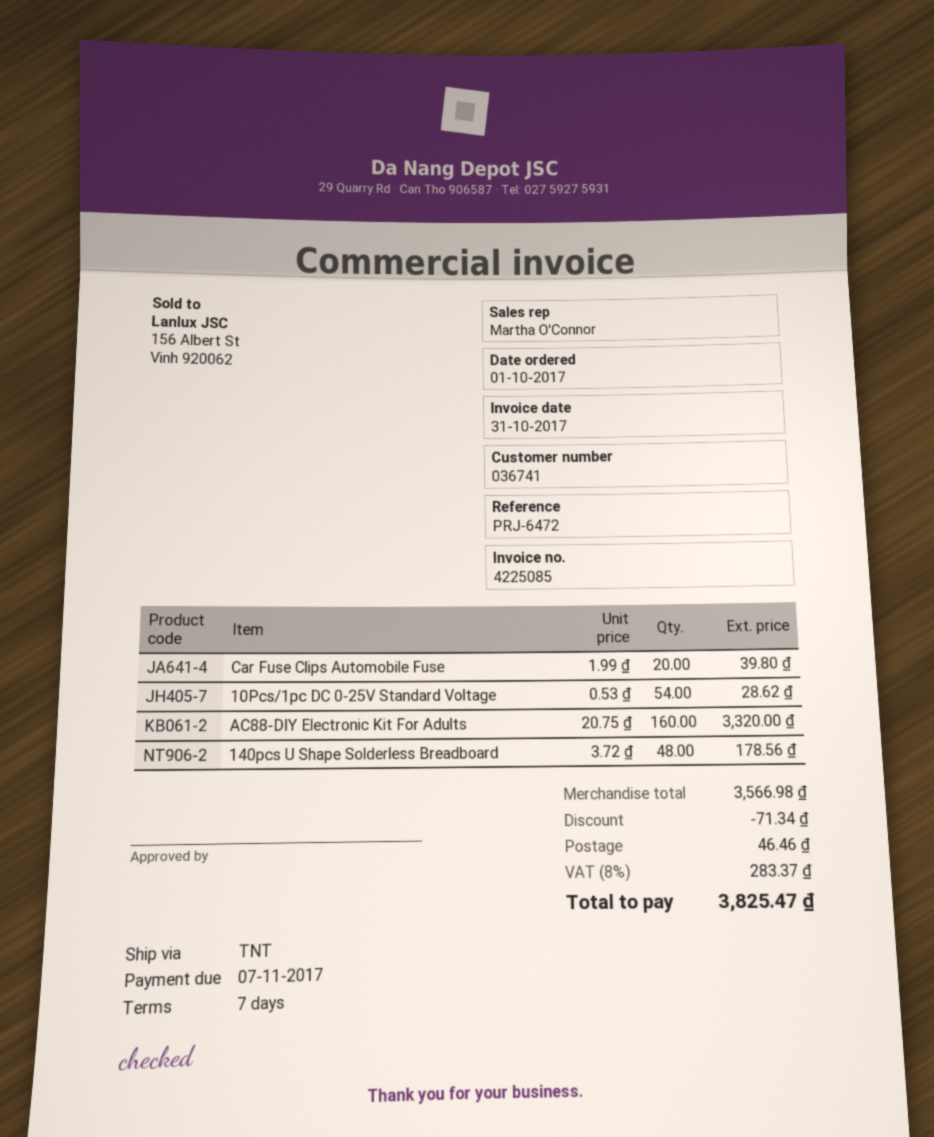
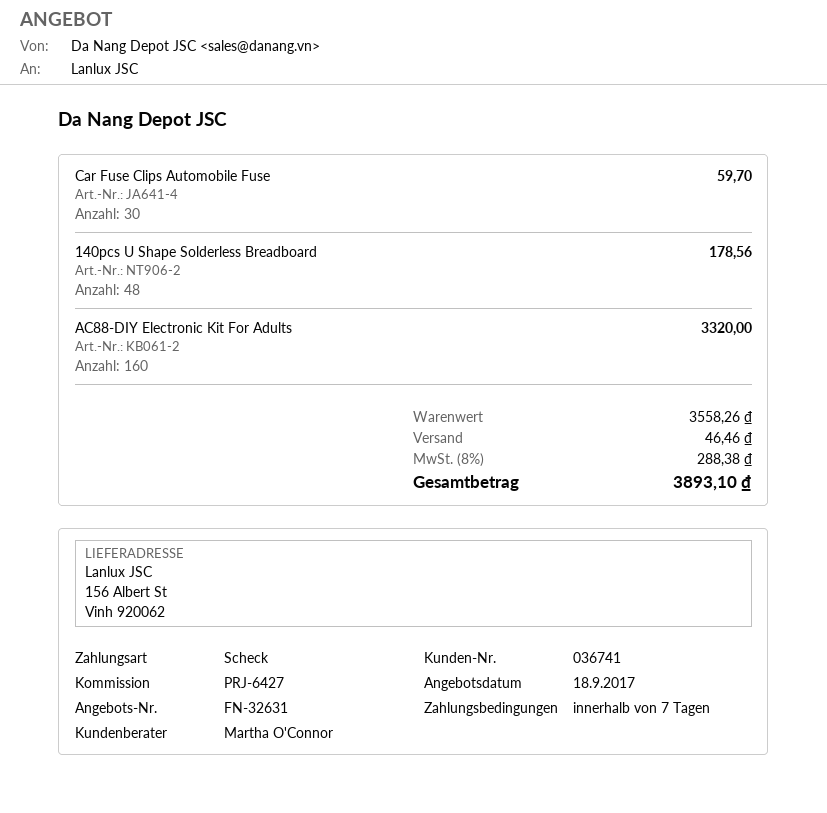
reference: PRJ-6472 -> PRJ-6427
Car Fuse Clips Automobile Fuse: 20 for 39.80 -> 30 for 59.70
10Pcs/1pc DC 0-25V Standard Voltage: 54 for 28.62 -> none
subtotal: 3566.98 -> 3558.26
discount: 71.34 -> none
tax: 8% = 283.37 -> 8% = 288.38
total: 3825.47 -> 3893.10

